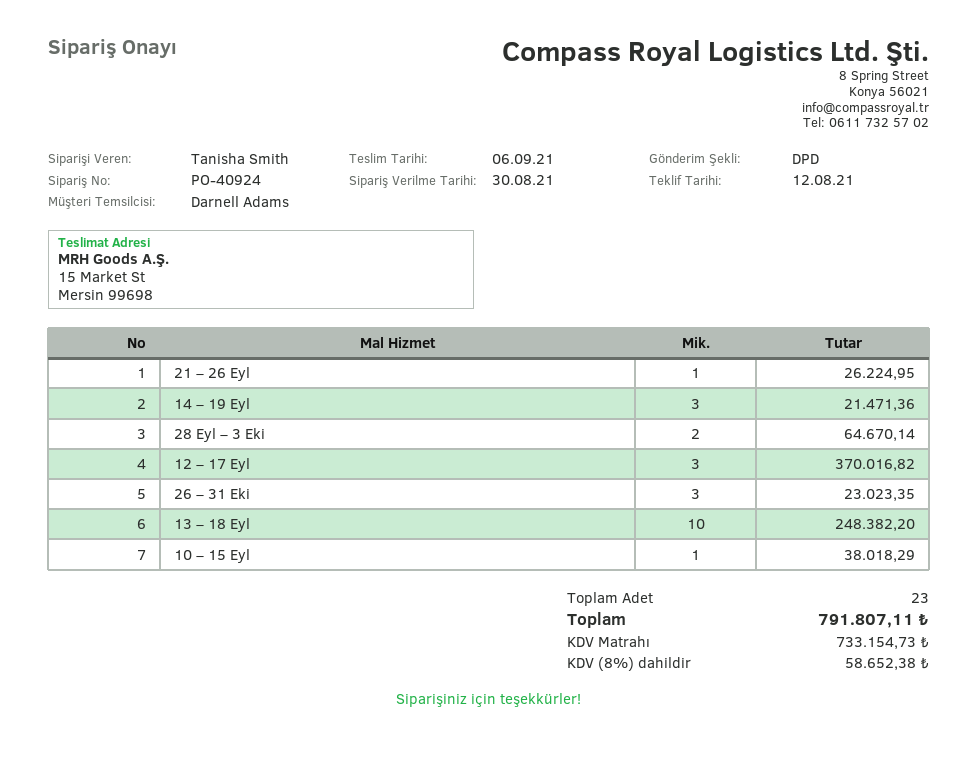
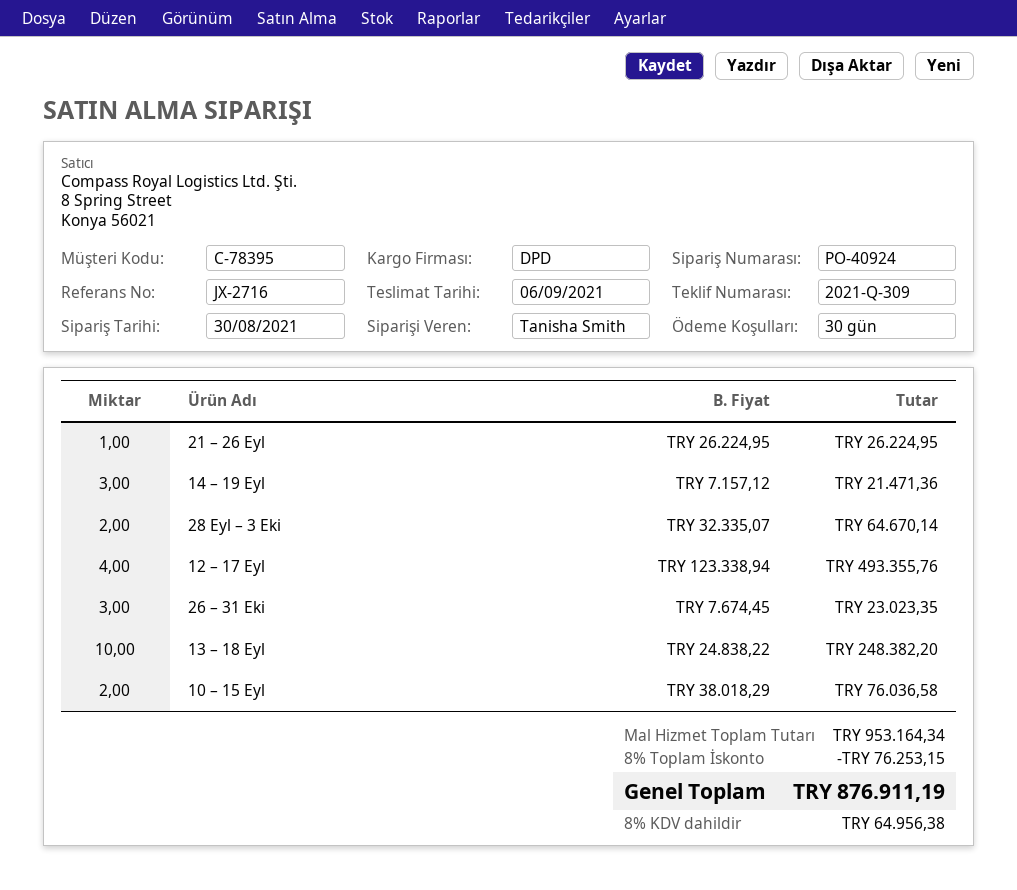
12 – 17 Eyl: 3 for 370016.82 -> 4 for 493355.76
10 – 15 Eyl: 1 for 38018.29 -> 2 for 76036.58
discount: none -> 8% = 76253.15
tax: 8% = 58652.38 -> 8% = 64956.38
total: 791807.11 -> 876911.19

